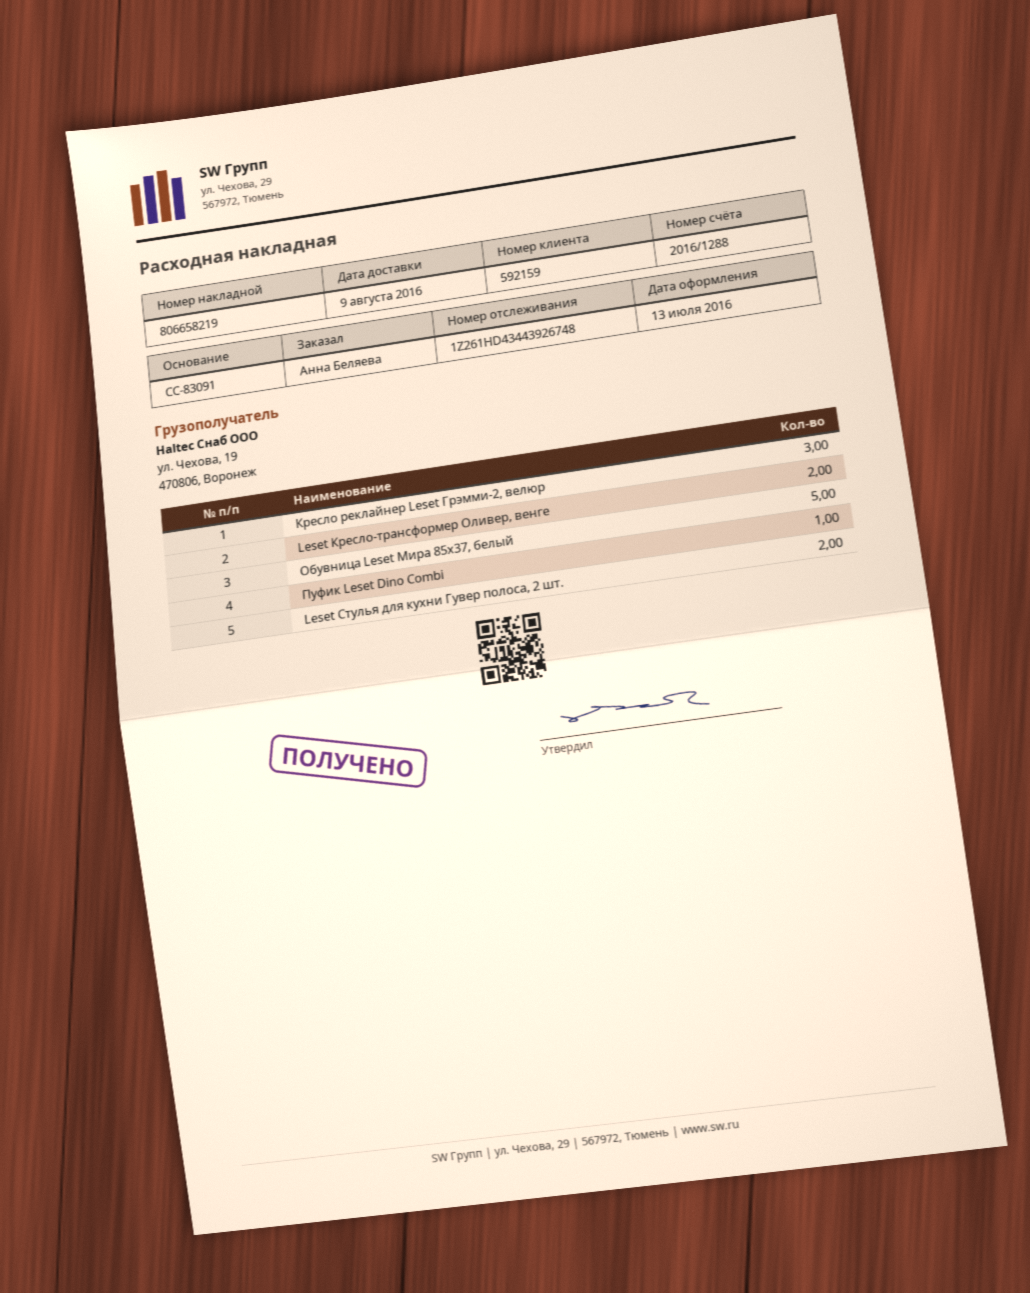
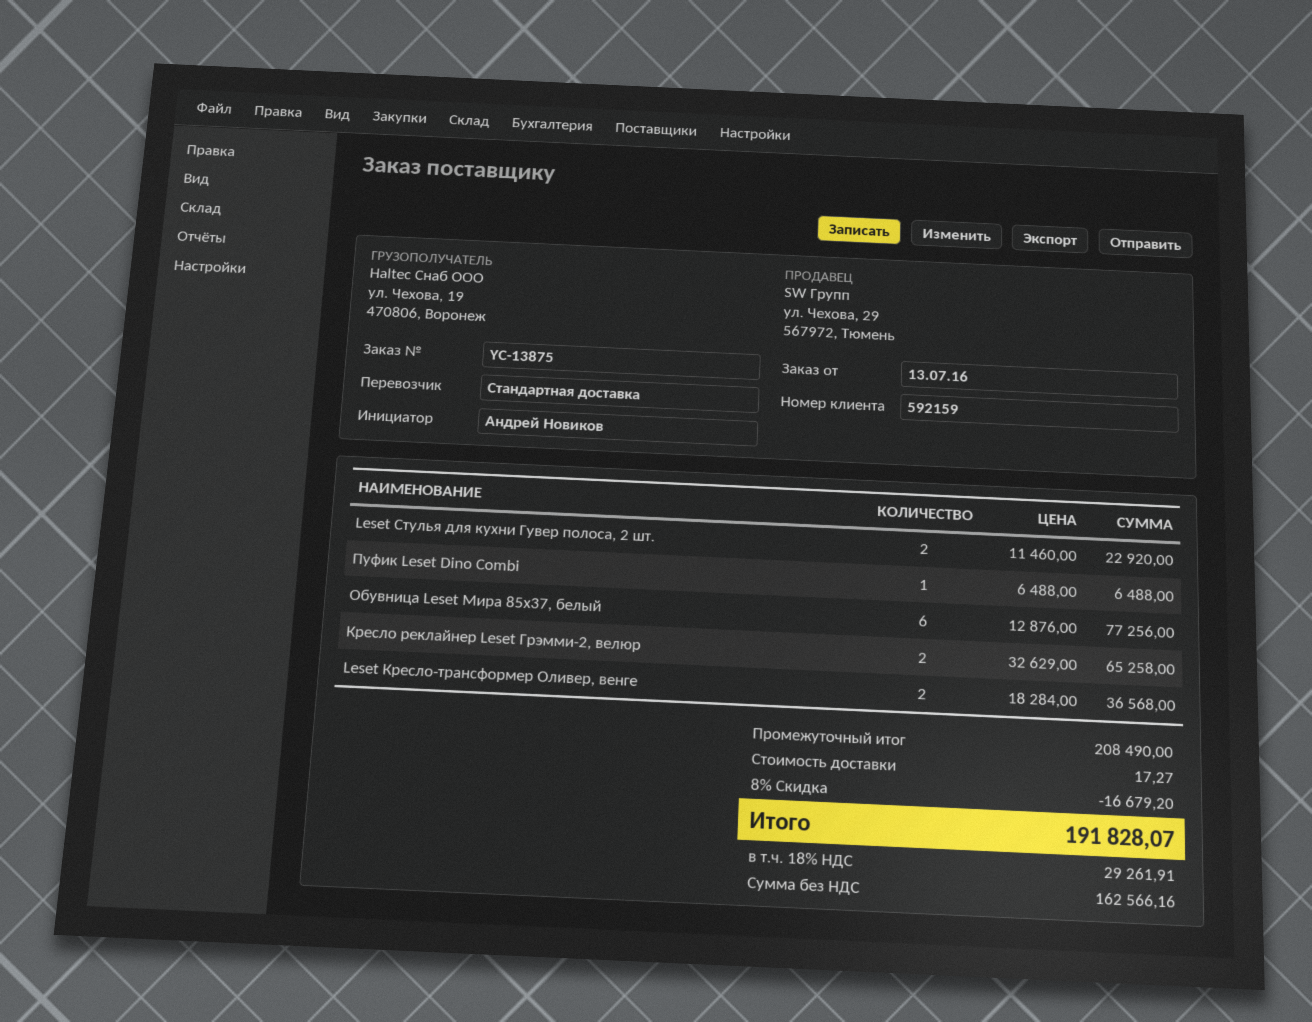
ordered by: Анна Беляева -> Андрей Новиков
Кресло реклайнер Leset Грэмми-2, велюр: 3 -> 2
Обувница Leset Мира 85х37, белый: 5 -> 6

